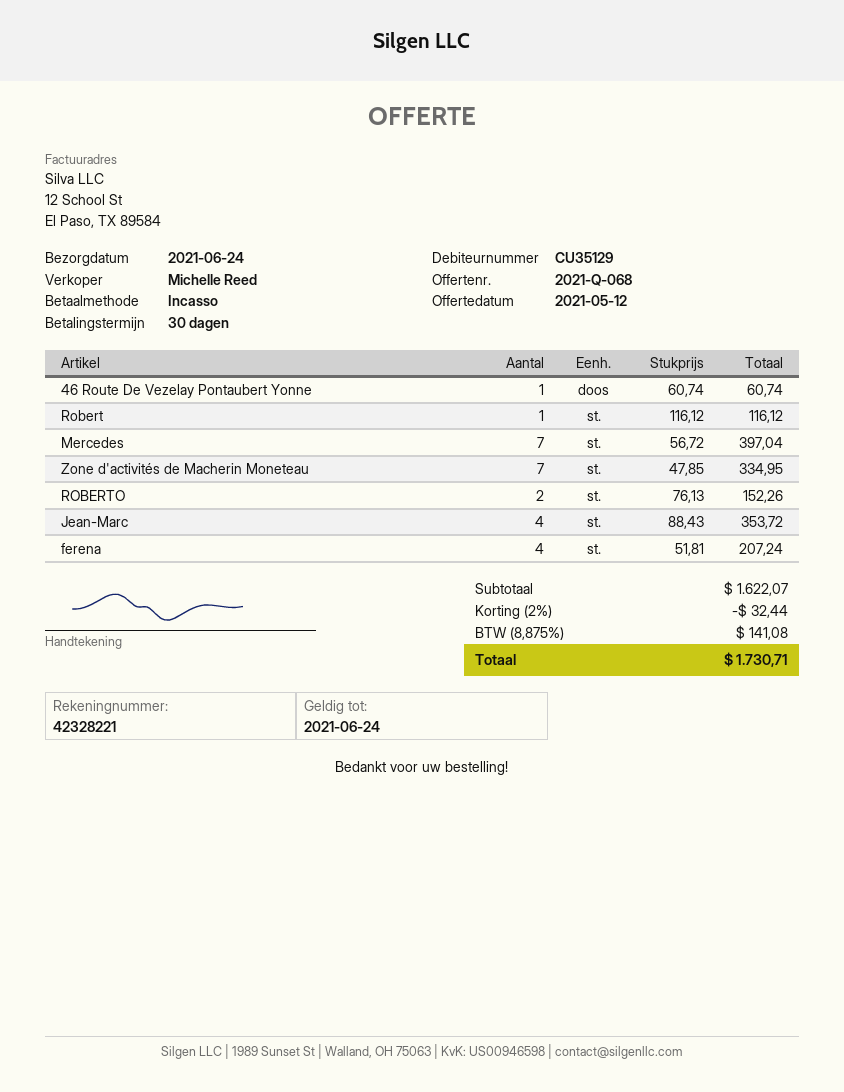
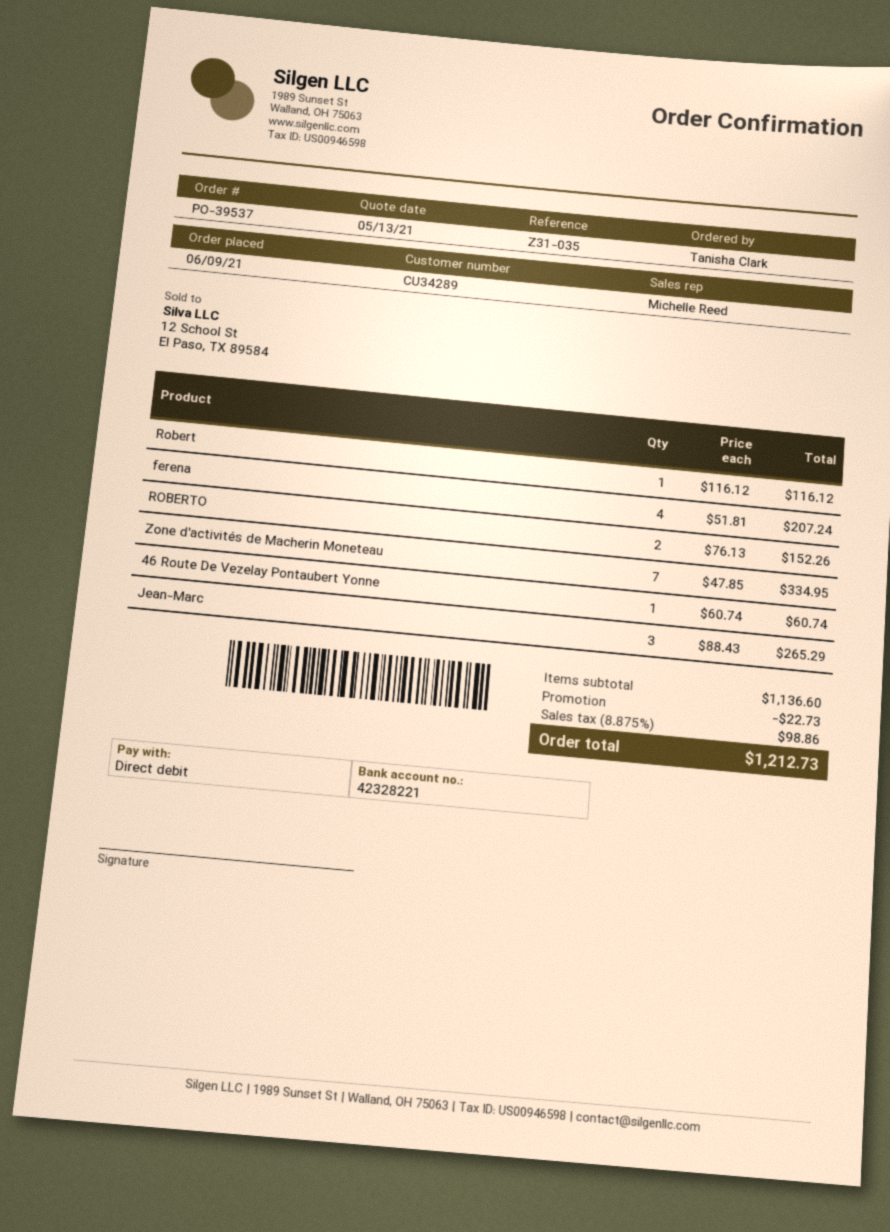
quote date: 2021-05-12 -> 2021-05-13
customer number: CU35129 -> CU34289
Mercedes: 7 x 56.72 = 397.04 -> none
Jean-Marc: 4 x 88.43 = 353.72 -> 3 x 88.43 = 265.29
subtotal: 1622.07 -> 1136.60
discount: 32.44 -> 22.73
tax: 8.875% = 141.08 -> 8.875% = 98.86
total: 1730.71 -> 1212.73

